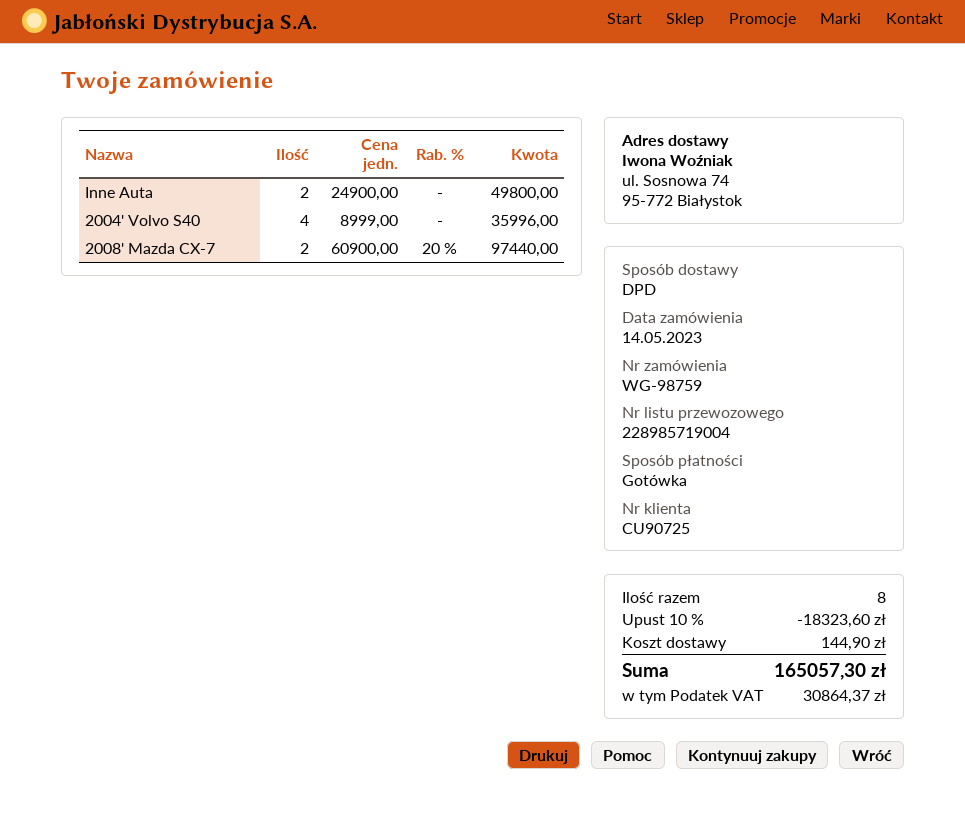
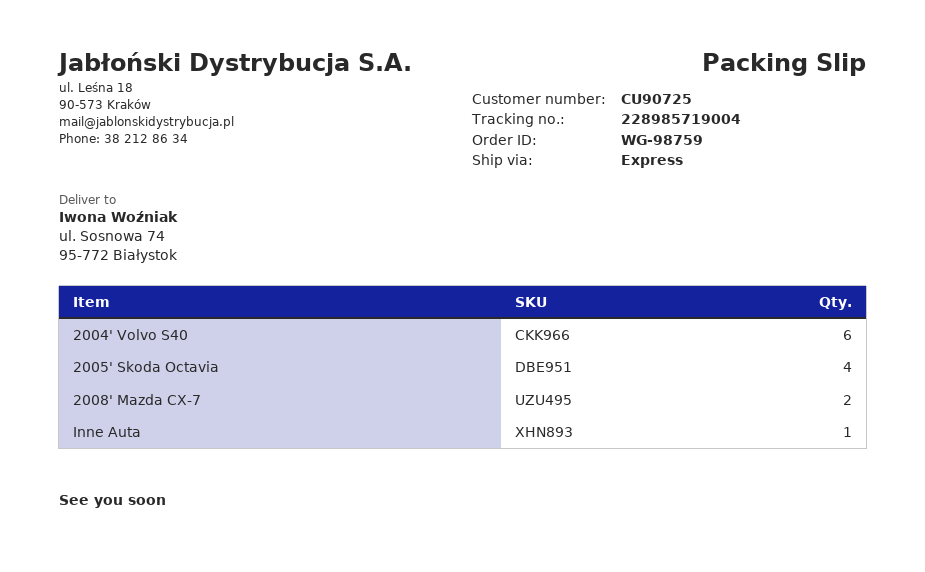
shipping method: DPD -> express
Inne Auta: 2 -> 1
2004' Volvo S40: 4 -> 6
2005' Skoda Octavia: none -> 4

